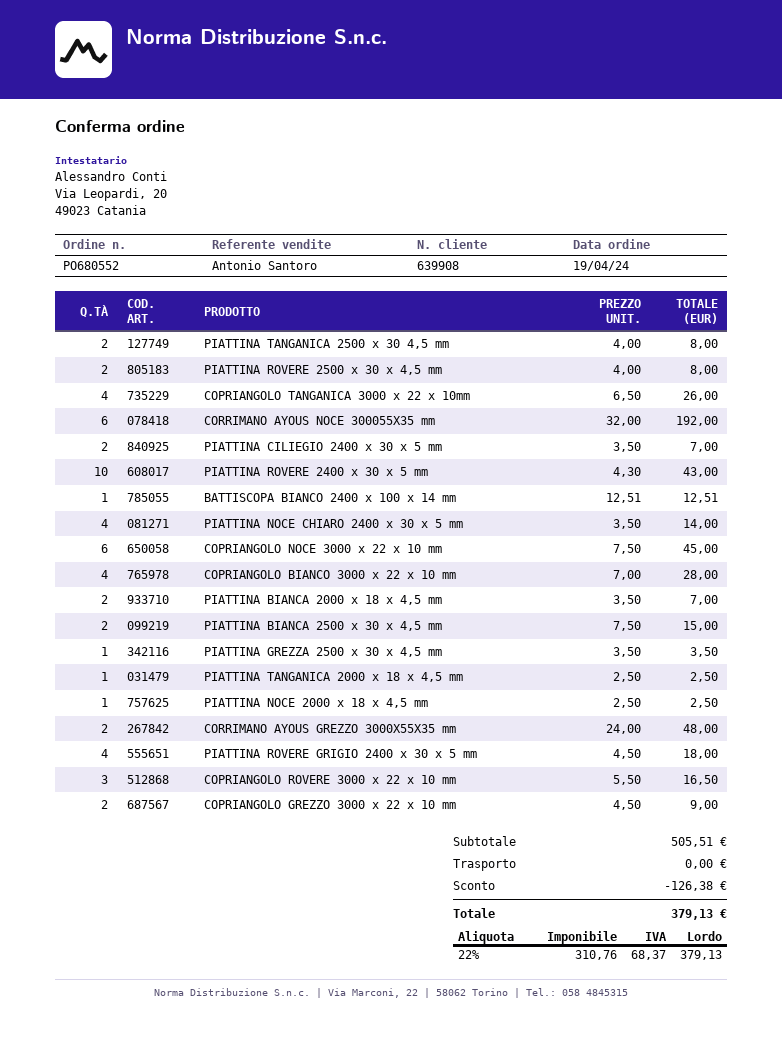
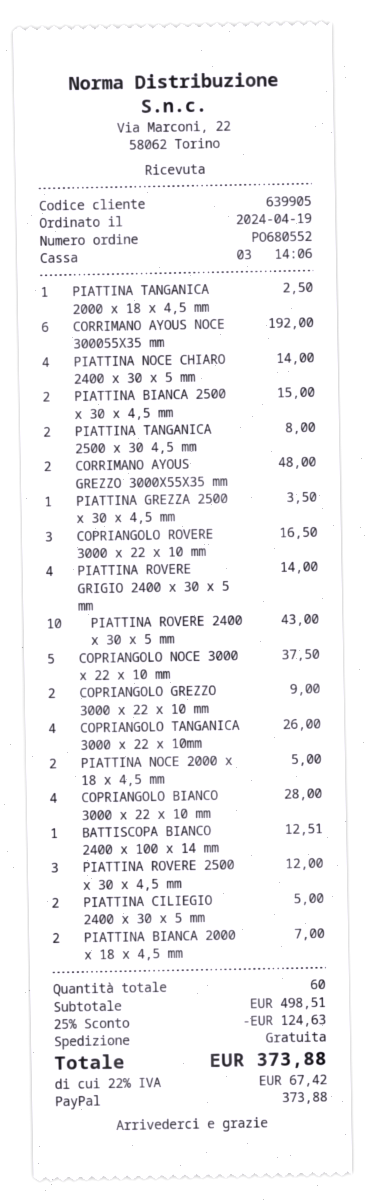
customer number: 639908 -> 639905
PIATTINA ROVERE 2500 x 30 x 4,5 mm: 2 for 8.00 -> 3 for 12.00
PIATTINA CILIEGIO 2400 x 30 x 5 mm: 2 for 7.00 -> 2 for 5.00
COPRIANGOLO NOCE 3000 x 22 x 10 mm: 6 for 45.00 -> 5 for 37.50
PIATTINA NOCE 2000 x 18 x 4,5 mm: 1 for 2.50 -> 2 for 5.00
PIATTINA ROVERE GRIGIO 2400 x 30 x 5 mm: 4 for 18.00 -> 4 for 14.00
subtotal: 505.51 -> 498.51
discount: 126.38 -> 124.63
tax: 22% = 68.37 -> 22% = 67.42
total: 379.13 -> 373.88

